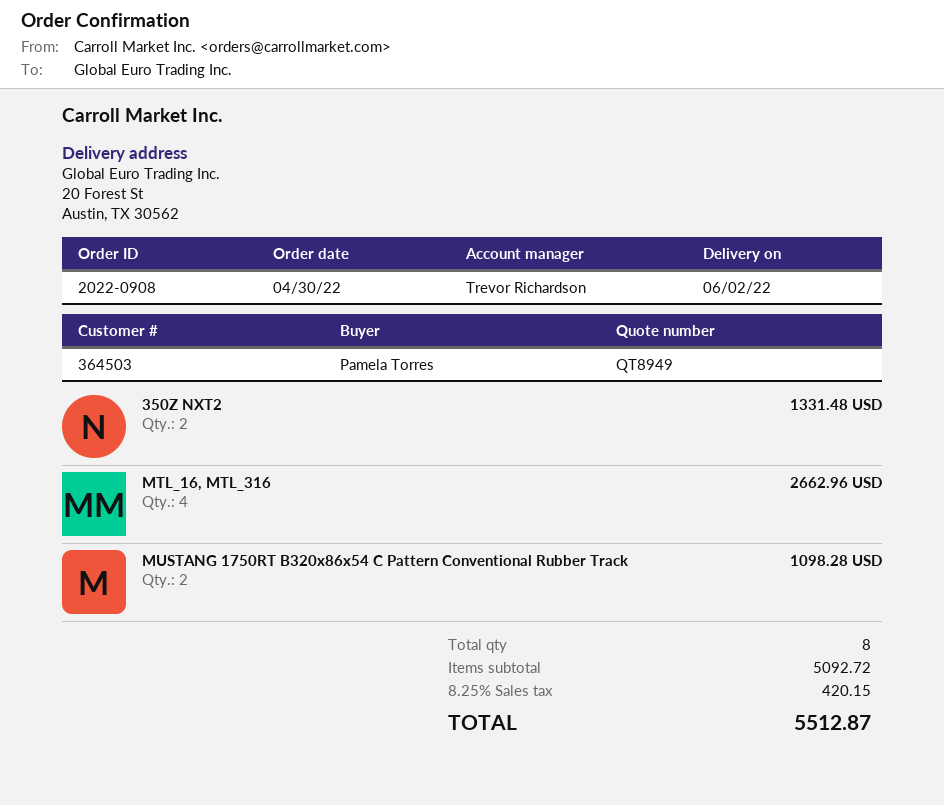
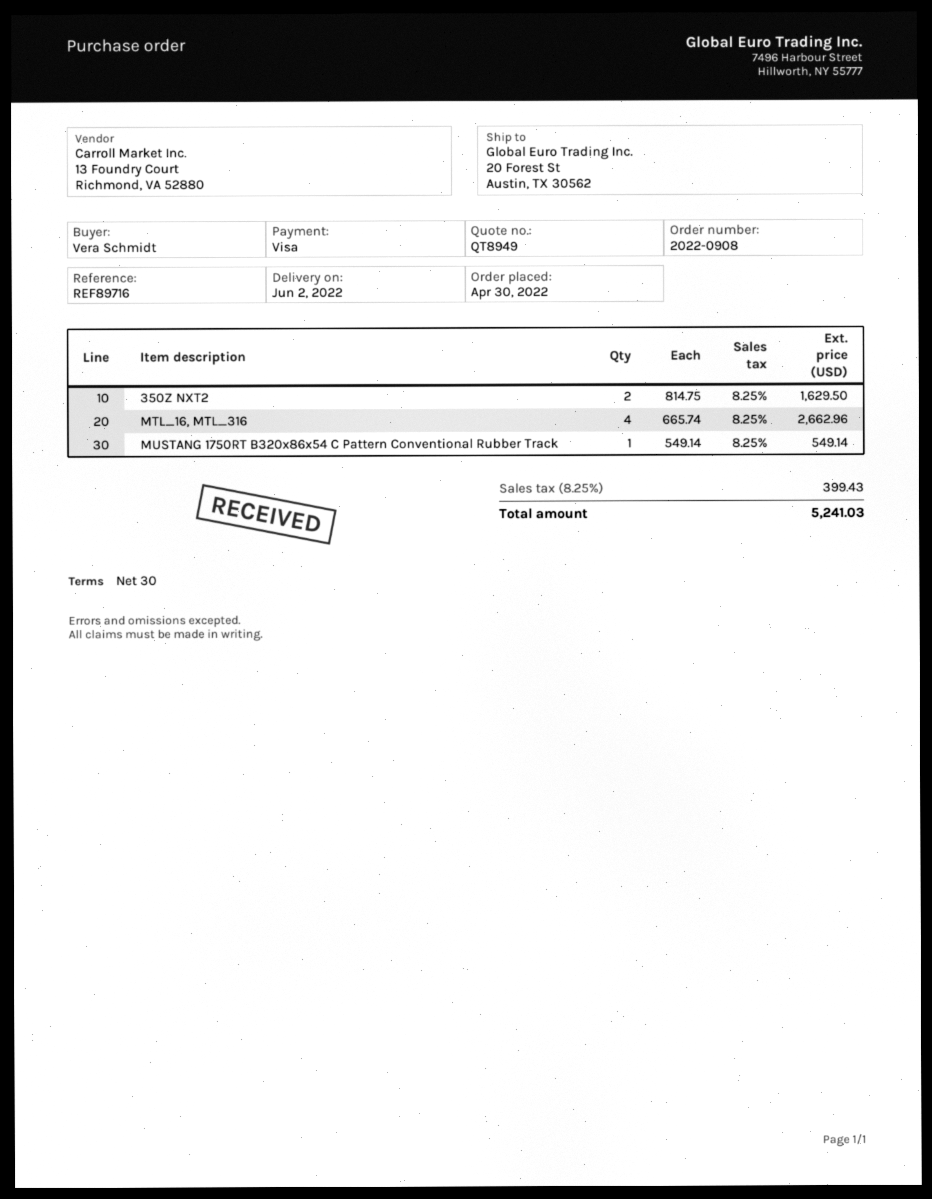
ordered by: Pamela Torres -> Vera Schmidt
350Z NXT2: 2 for 1331.48 -> 2 for 1629.50
MUSTANG 1750RT B320x86x54 C Pattern Conventional Rubber Track: 2 for 1098.28 -> 1 for 549.14
tax: 8.25% = 420.15 -> 8.25% = 399.43
total: 5512.87 -> 5241.03

